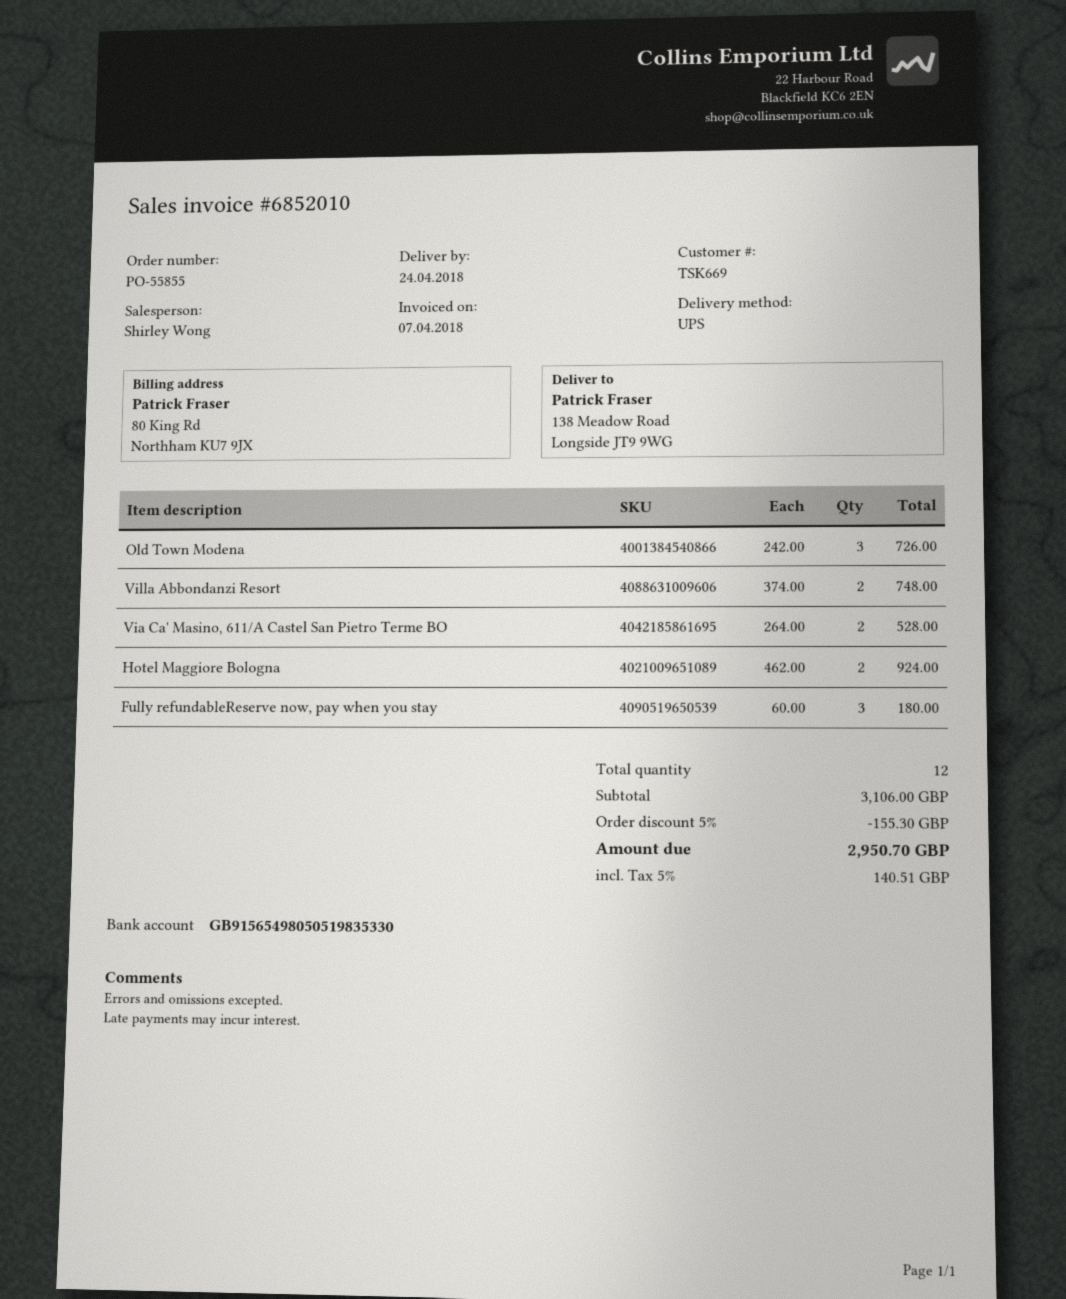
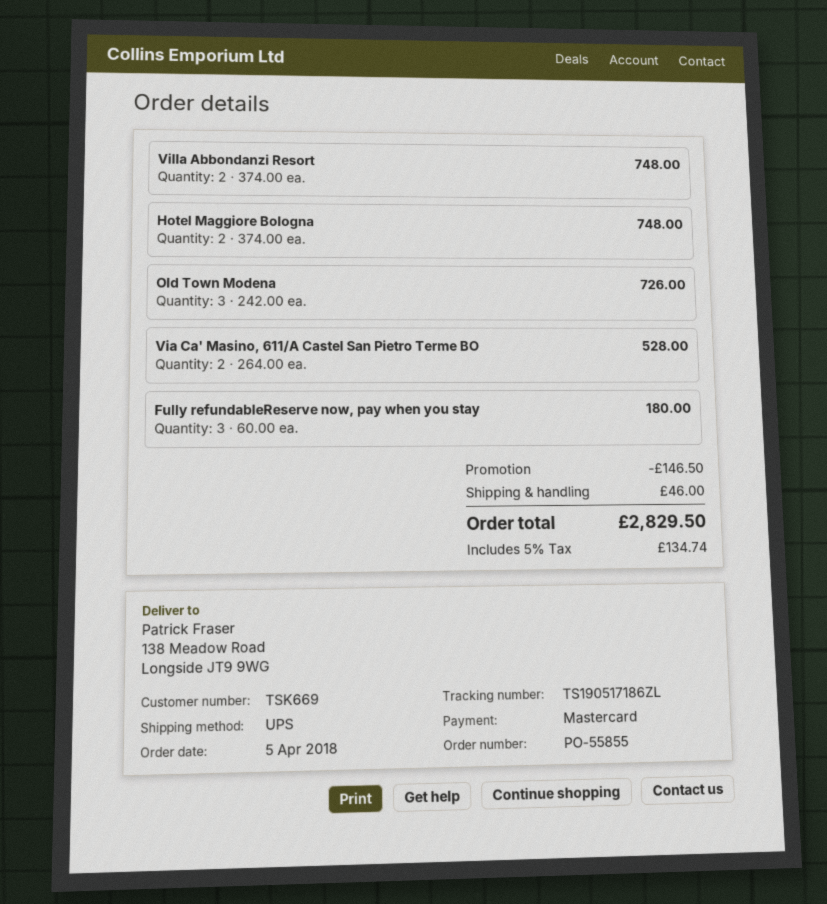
Hotel Maggiore Bologna: 2 x 462.00 = 924.00 -> 2 x 374.00 = 748.00
discount: 155.30 -> 146.50
shipping: none -> 46.00
tax: 5% = 140.51 -> 5% = 134.74
total: 2950.70 -> 2829.50

